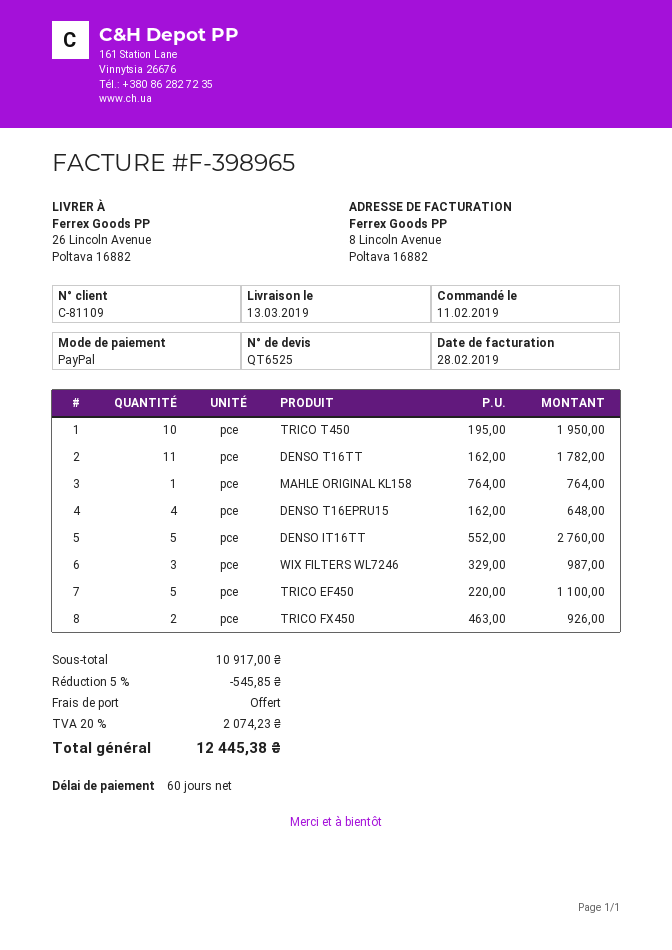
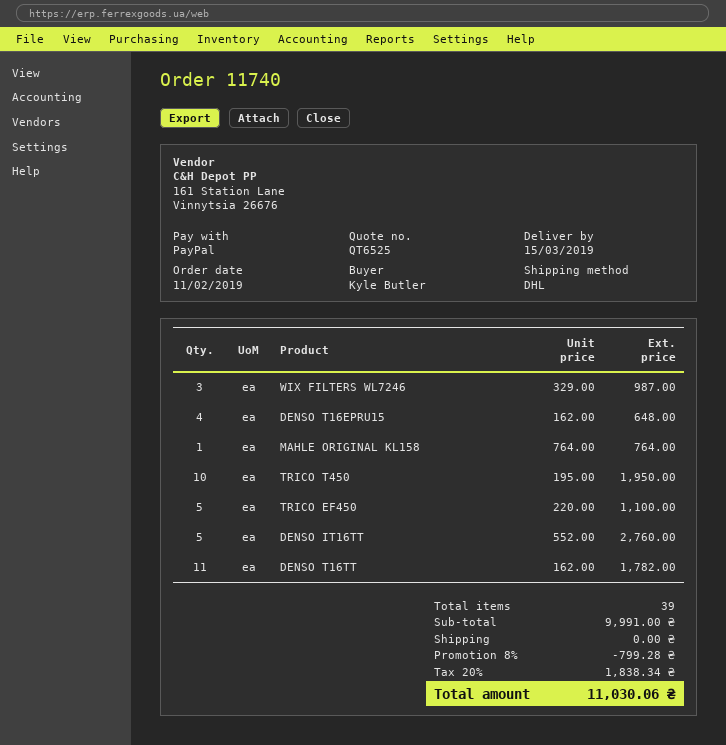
delivery date: 2019-03-13 -> 2019-03-15
TRICO FX450: 2 x 463.00 = 926.00 -> none
subtotal: 10917.00 -> 9991.00
discount: 5% = 545.85 -> 8% = 799.28
tax: 20% = 2074.23 -> 20% = 1838.34
total: 12445.38 -> 11030.06

